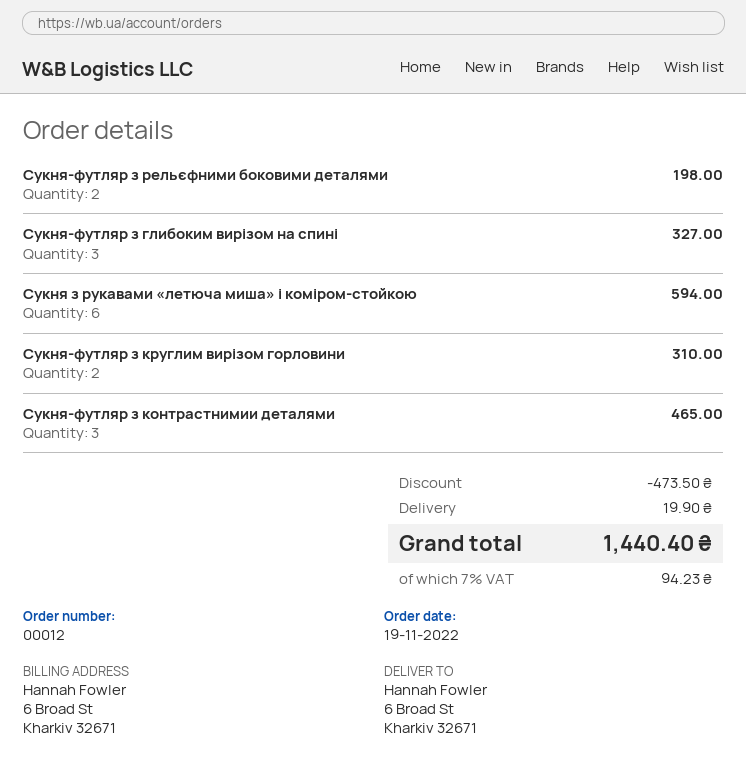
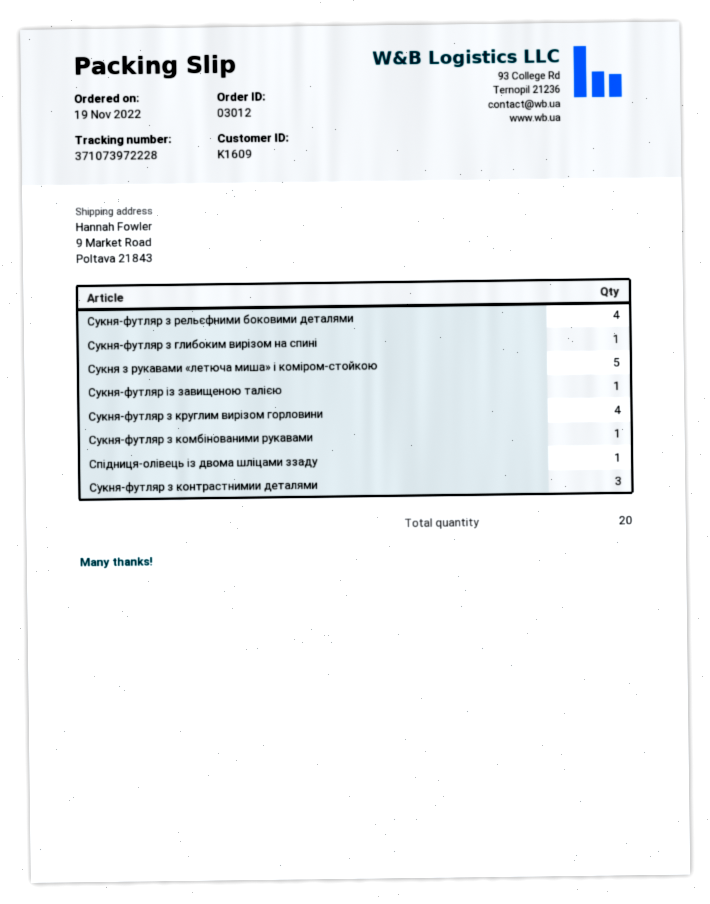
order number: 00012 -> 03012
ship to: 6 Broad St, Kharkiv 32671 -> 9 Market Road, Poltava 21843
Сукня-футляр з рельєфними боковими деталями: 2 -> 4
Сукня-футляр з глибоким вирізом на спині: 3 -> 1
Сукня з рукавами «летюча миша» і коміром-стойкою: 6 -> 5
Сукня-футляр з круглим вирізом горловини: 2 -> 4
Сукня-футляр із завищеною талією: none -> 1
Сукня-футляр з комбінованими рукавами: none -> 1
Спідниця-олівець із двома шліцами ззаду: none -> 1

